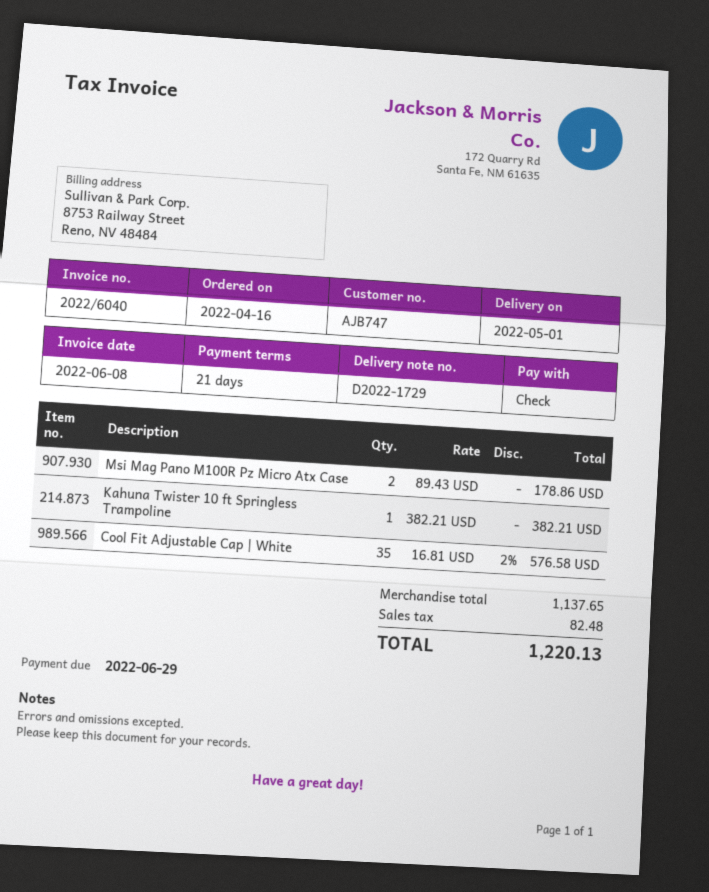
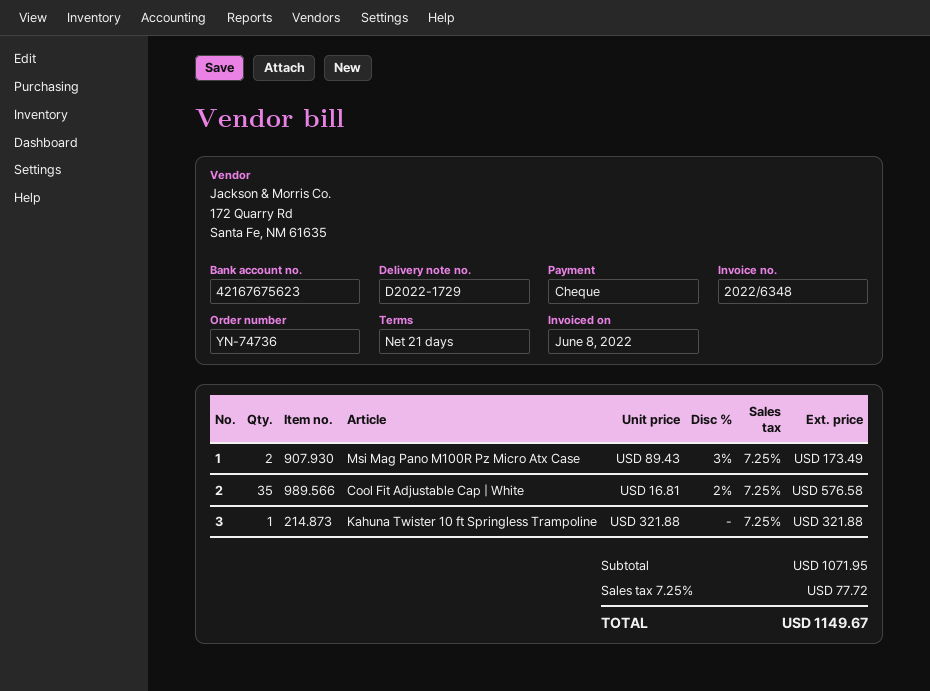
invoice number: 2022/6040 -> 2022/6348
Msi Mag Pano M100R Pz Micro Atx Case: 2 x 89.43 = 178.86 -> 2 x 89.43 - 3% = 173.49
Kahuna Twister 10 ft Springless Trampoline: 1 x 382.21 = 382.21 -> 1 x 321.88 = 321.88
subtotal: 1137.65 -> 1071.95
tax: 82.48 -> 77.72
total: 1220.13 -> 1149.67

